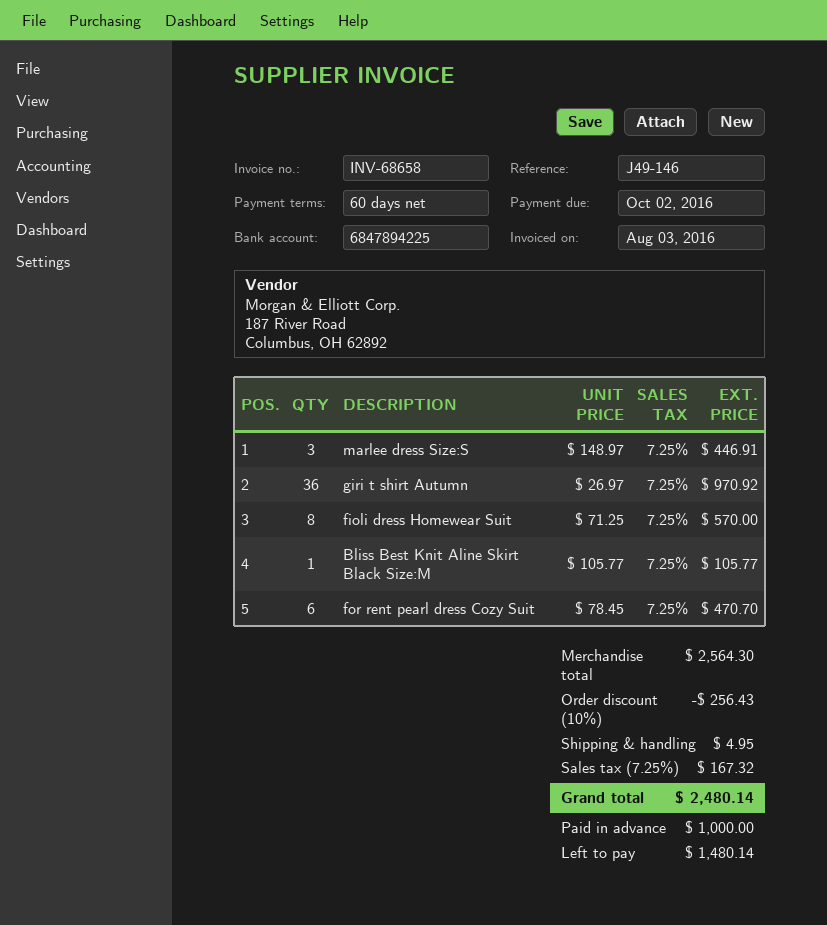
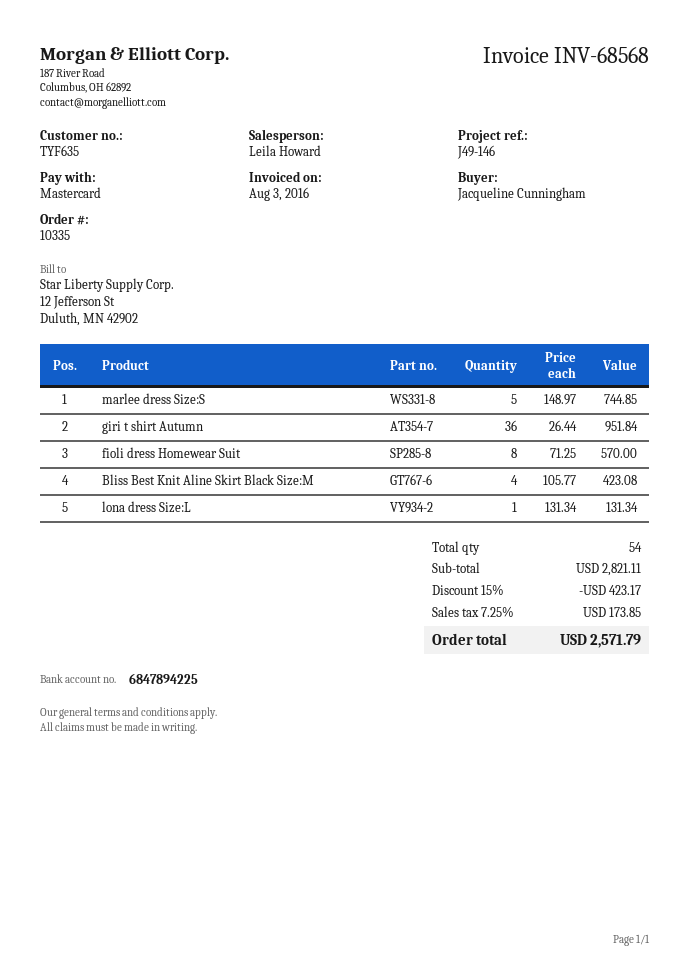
invoice number: INV-68658 -> INV-68568
marlee dress Size:S: 3 x 148.97 = 446.91 -> 5 x 148.97 = 744.85
giri t shirt Autumn: 36 x 26.97 = 970.92 -> 36 x 26.44 = 951.84
Bliss Best Knit Aline Skirt Black Size:M: 1 x 105.77 = 105.77 -> 4 x 105.77 = 423.08
for rent pearl dress Cozy Suit: 6 x 78.45 = 470.70 -> none
lona dress Size:L: none -> 1 x 131.34 = 131.34
subtotal: 2564.30 -> 2821.11
discount: 10% = 256.43 -> 15% = 423.17
shipping: 4.95 -> none
tax: 7.25% = 167.32 -> 7.25% = 173.85
total: 2480.14 -> 2571.79

